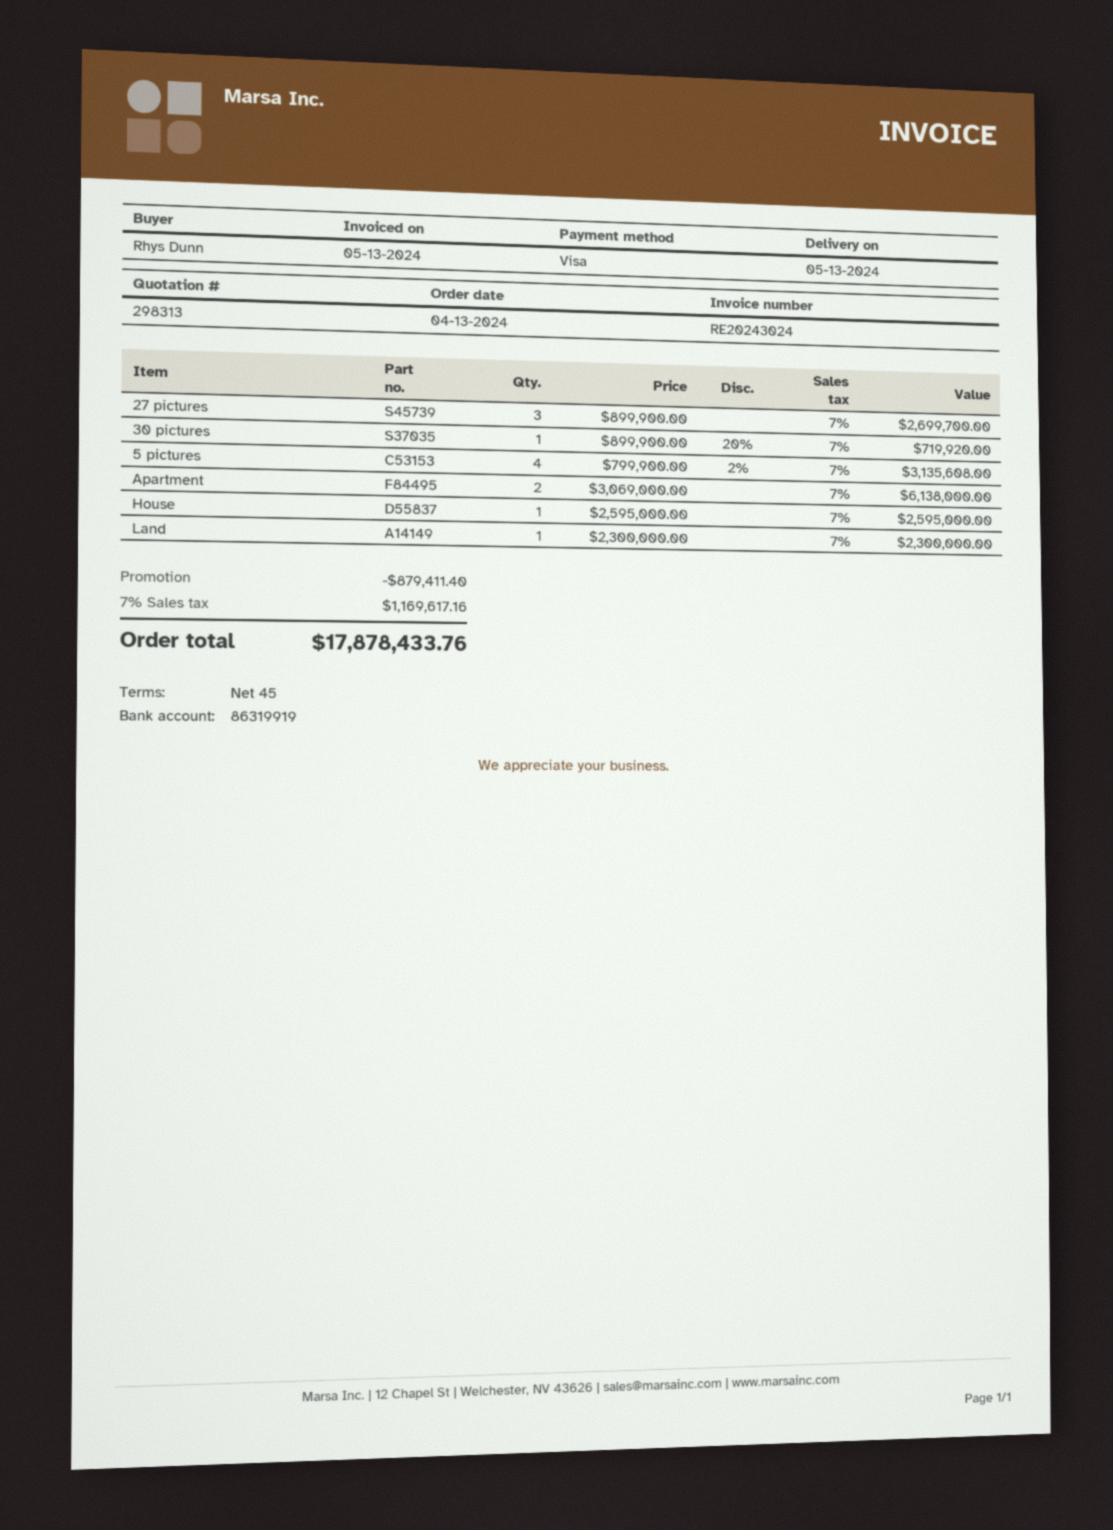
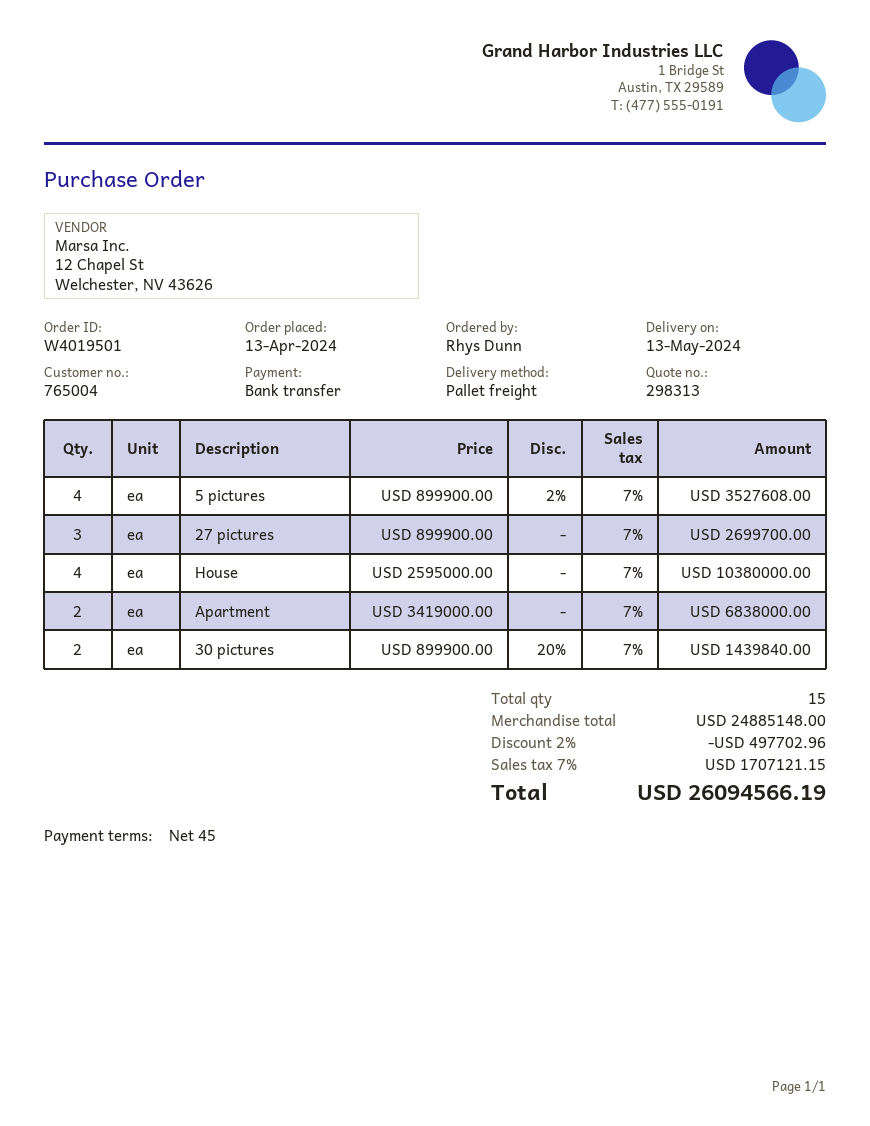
payment method: Visa -> bank transfer
30 pictures: 1 x 899900.00 - 20% = 719920.00 -> 2 x 899900.00 - 20% = 1439840.00
5 pictures: 4 x 799900.00 - 2% = 3135608.00 -> 4 x 899900.00 - 2% = 3527608.00
Apartment: 2 x 3069000.00 = 6138000.00 -> 2 x 3419000.00 = 6838000.00
House: 1 x 2595000.00 = 2595000.00 -> 4 x 2595000.00 = 10380000.00
Land: 1 x 2300000.00 = 2300000.00 -> none
discount: 879411.40 -> 497702.96
tax: 7% = 1169617.16 -> 7% = 1707121.15
total: 17878433.76 -> 26094566.19

